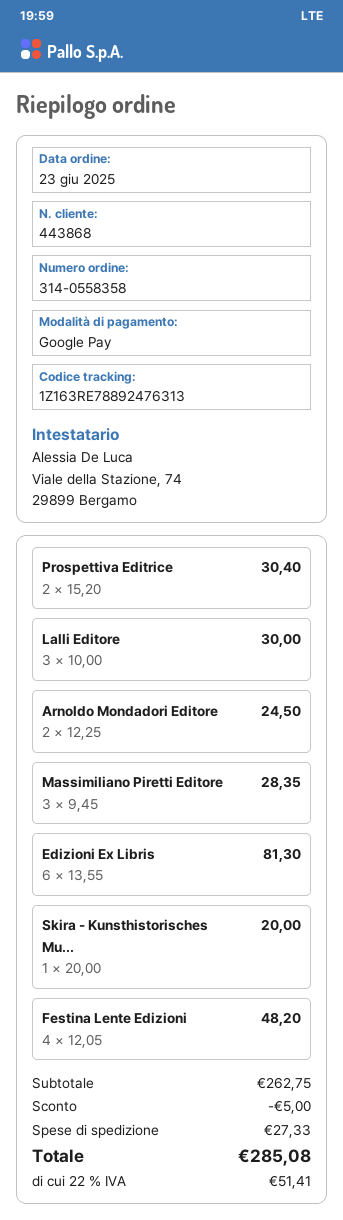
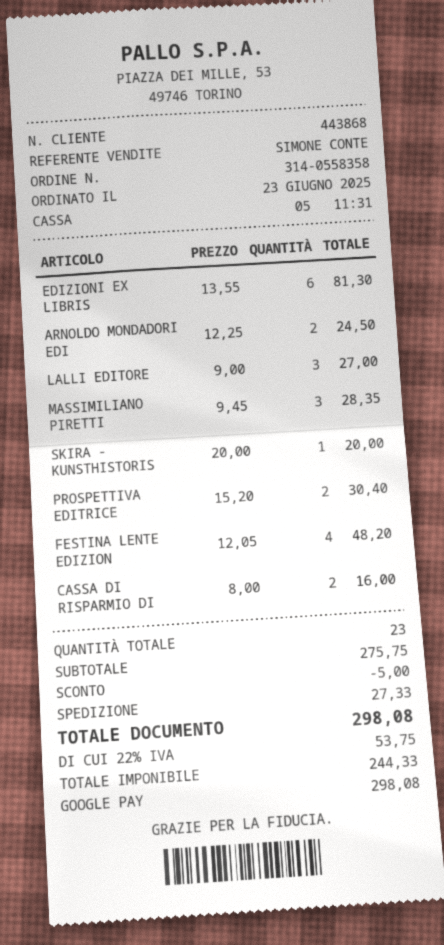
Lalli Editore: 3 x 10.00 = 30.00 -> 3 x 9.00 = 27.00
CASSA DI RISPARMIO DI: none -> 2 x 8.00 = 16.00
subtotal: 262.75 -> 275.75
tax: 22% = 51.41 -> 22% = 53.75
total: 285.08 -> 298.08

